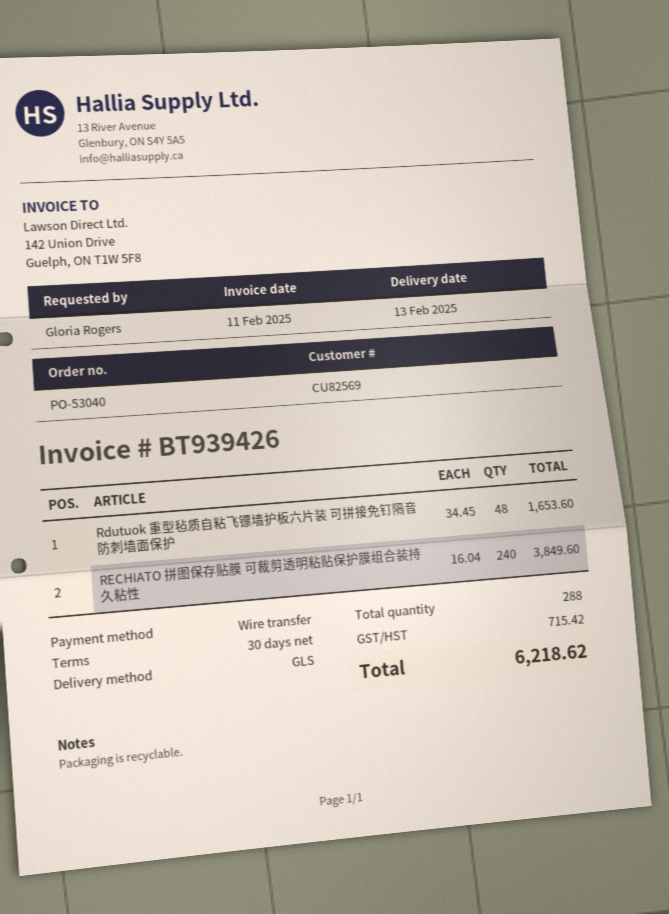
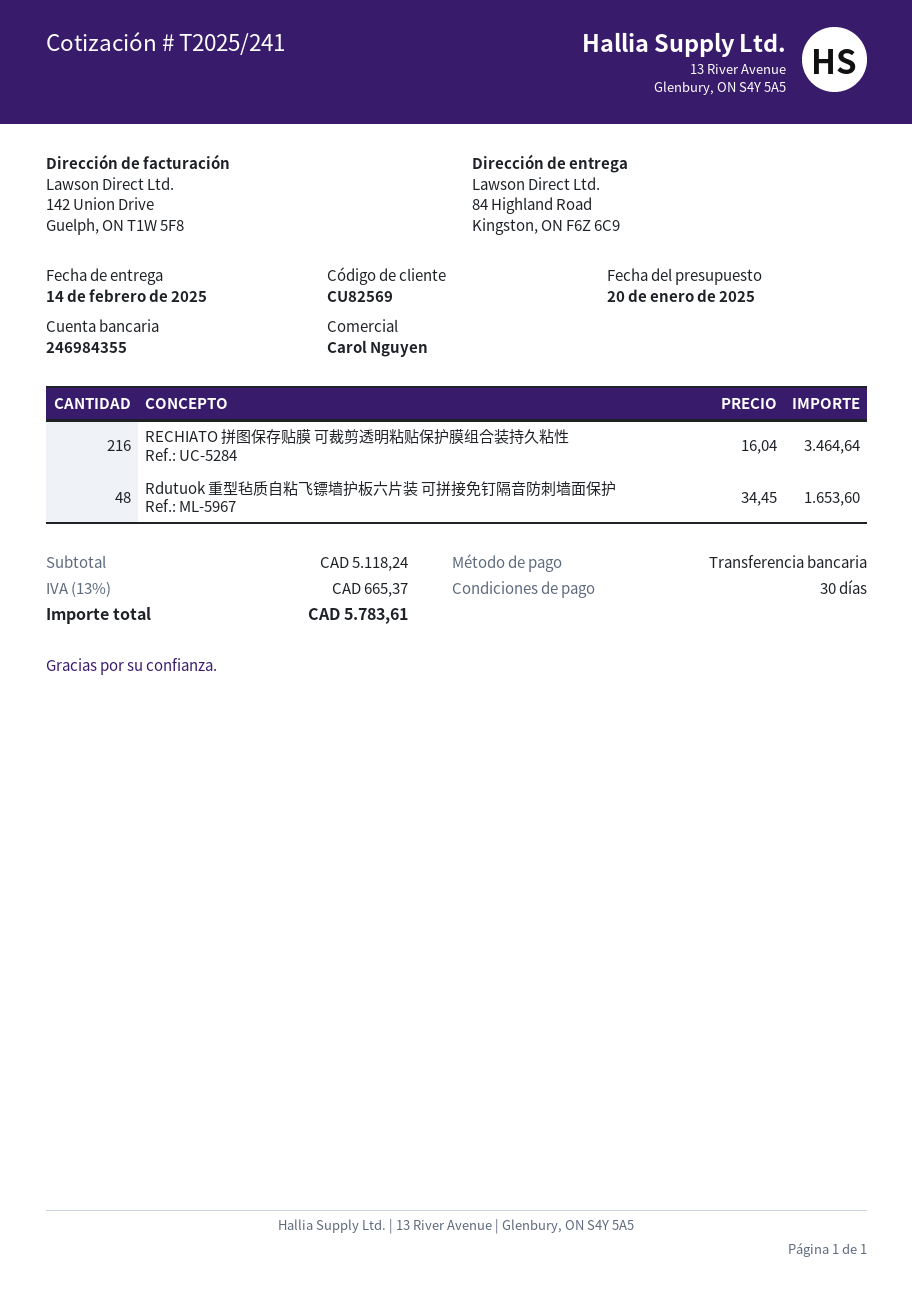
delivery date: 2025-02-13 -> 2025-02-14
RECHIATO 拼图保存贴膜 可裁剪透明粘贴保护膜组合装持久粘性: 240 x 16.04 = 3849.60 -> 216 x 16.04 = 3464.64
tax: 715.42 -> 665.37
total: 6218.62 -> 5783.61

